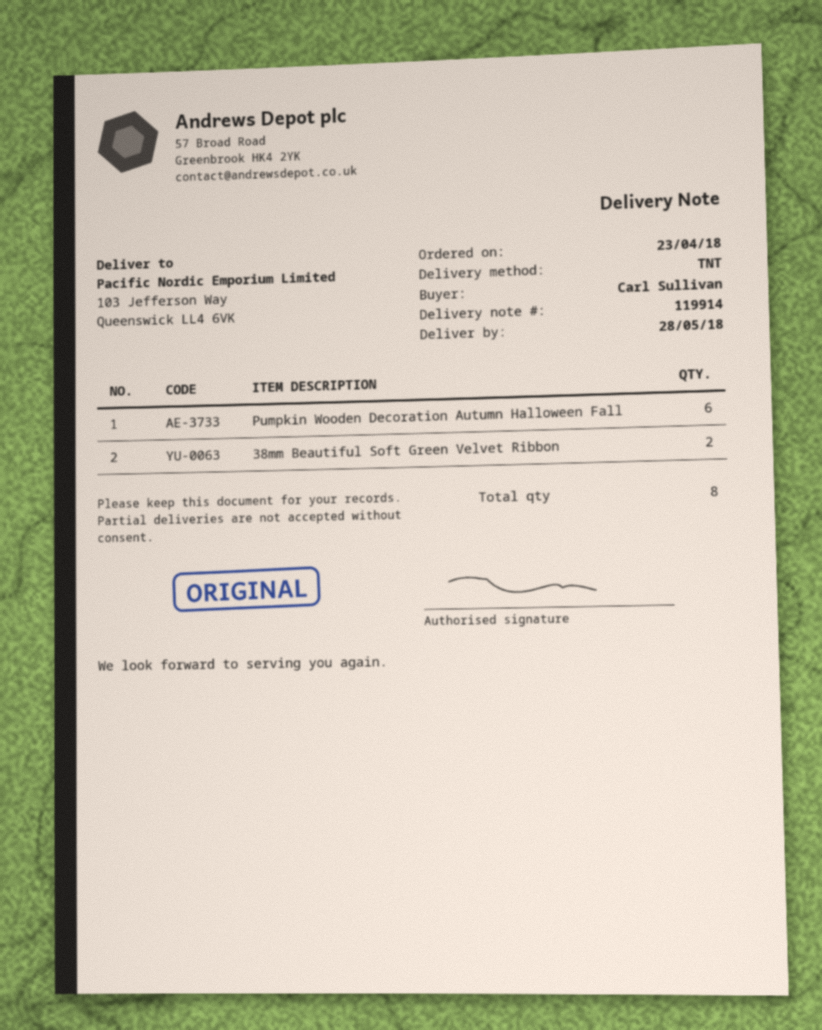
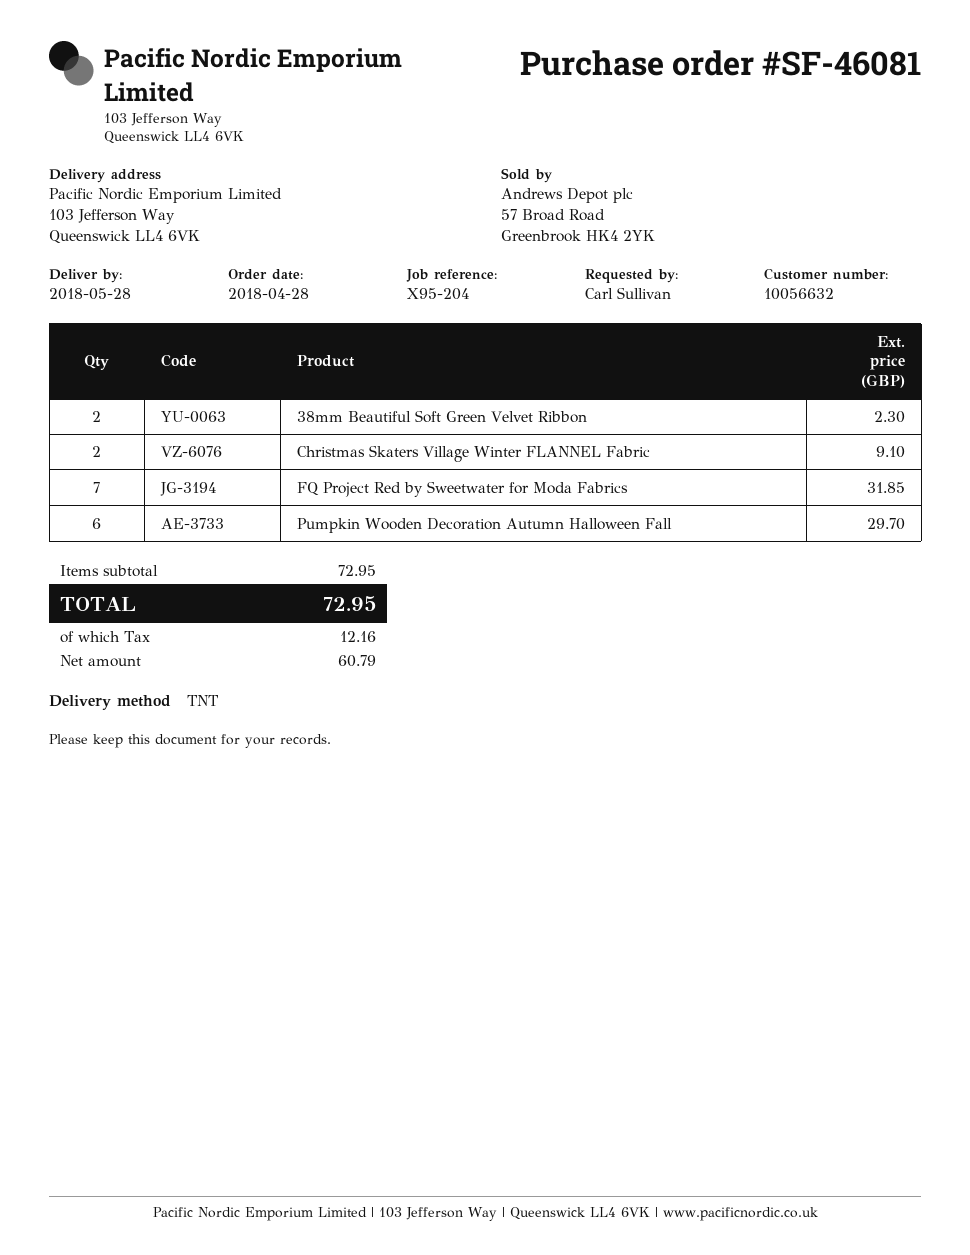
order date: 2018-04-23 -> 2018-04-28
Christmas Skaters Village Winter FLANNEL Fabric: none -> 2
FQ Project Red by Sweetwater for Moda Fabrics: none -> 7

